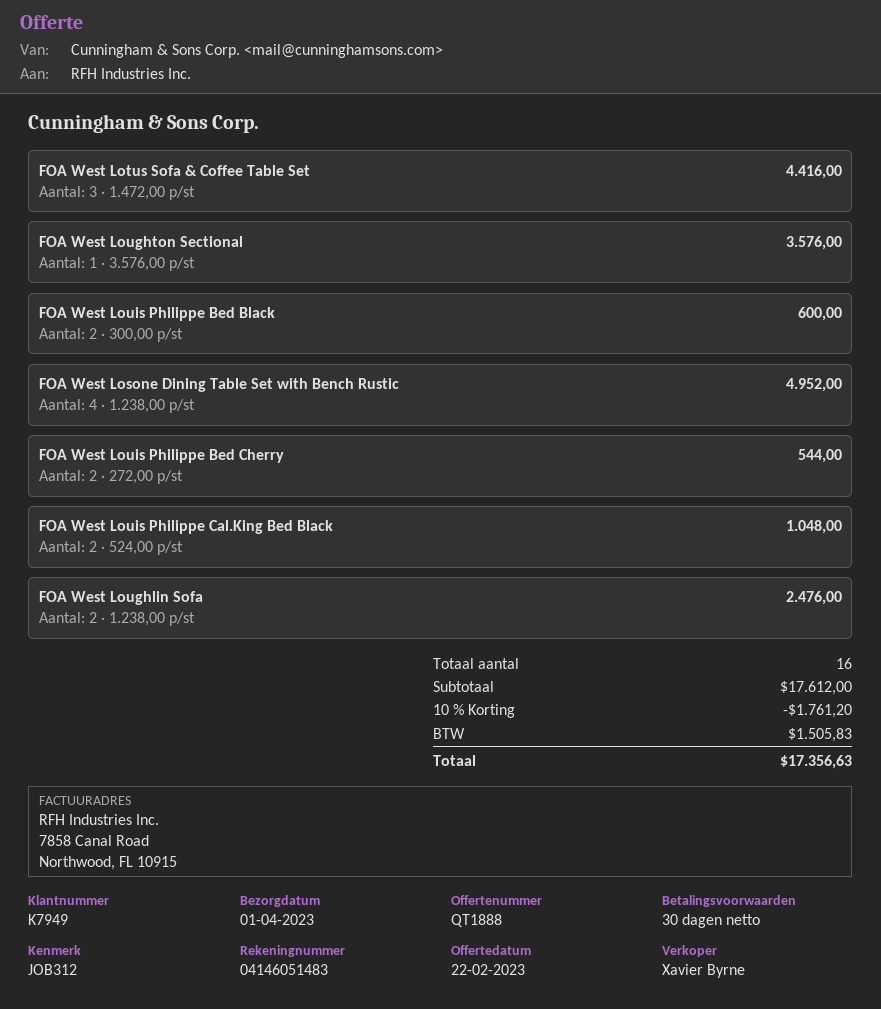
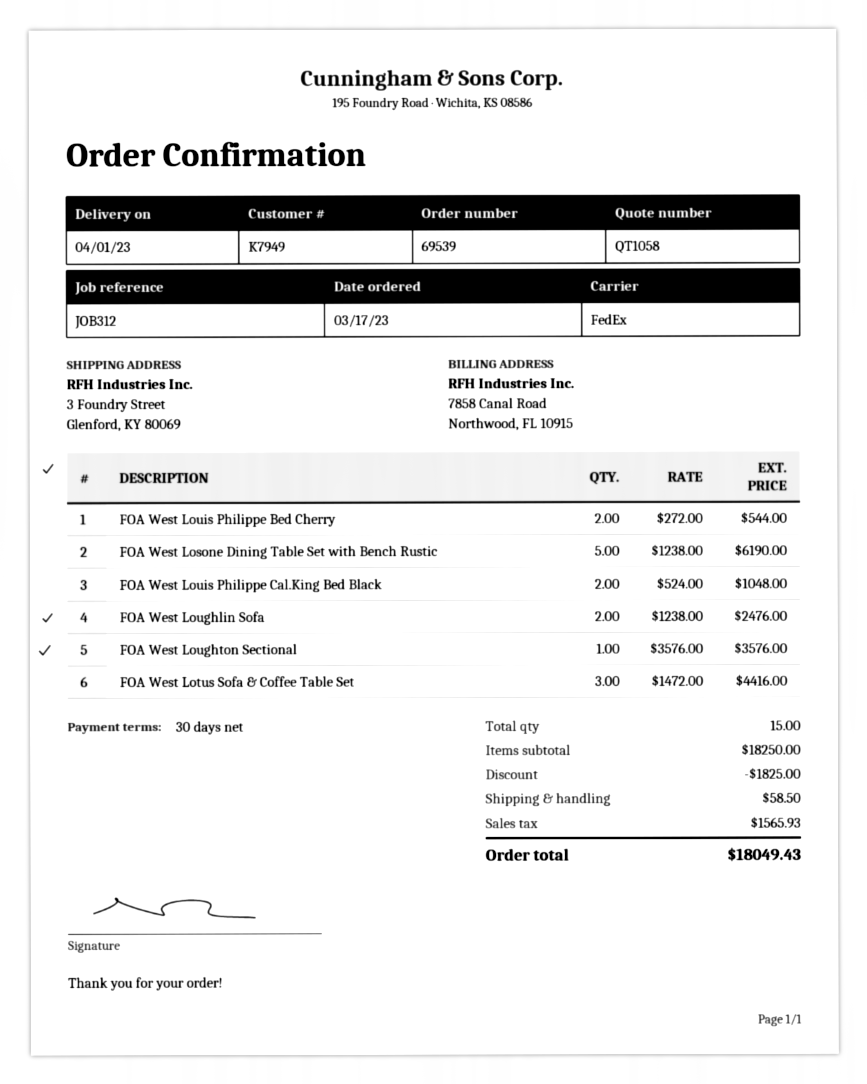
quote number: QT1888 -> QT1058
FOA West Louis Philippe Bed Black: 2 x 300.00 = 600.00 -> none
FOA West Losone Dining Table Set with Bench Rustic: 4 x 1238.00 = 4952.00 -> 5 x 1238.00 = 6190.00
total quantity: 16 -> 15
subtotal: 17612.00 -> 18250.00
discount: 1761.20 -> 1825.00
shipping: none -> 58.50
tax: 1505.83 -> 1565.93
total: 17356.63 -> 18049.43

